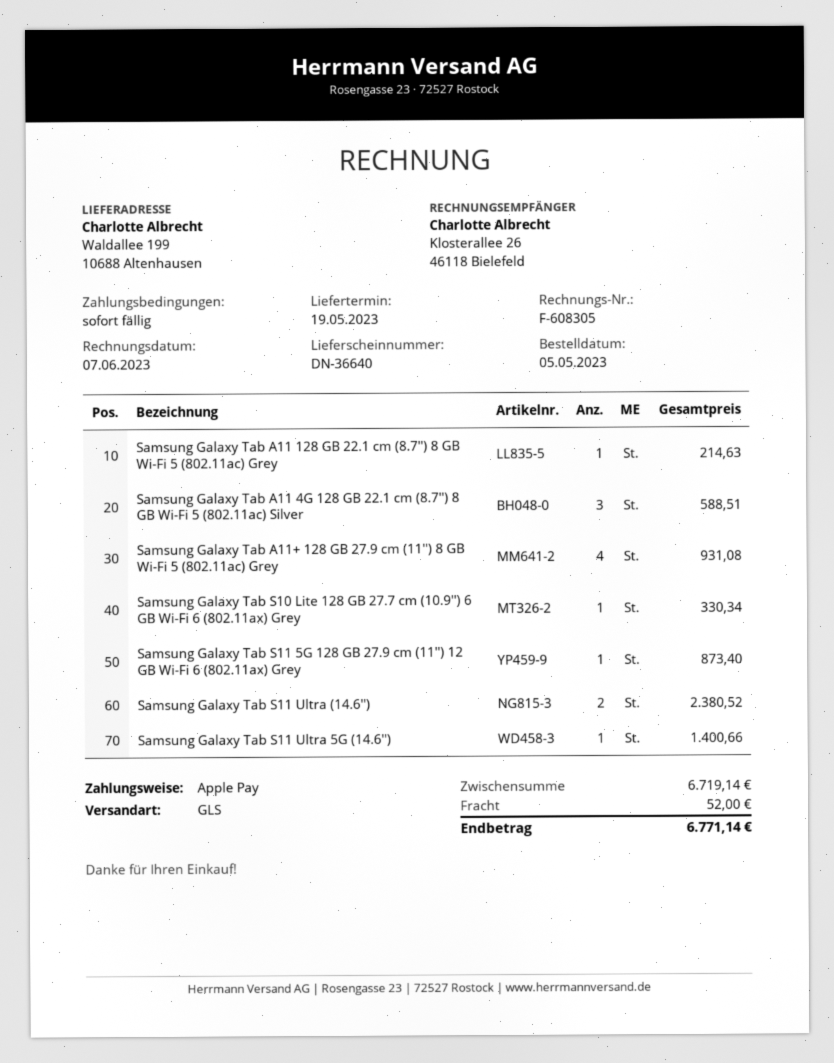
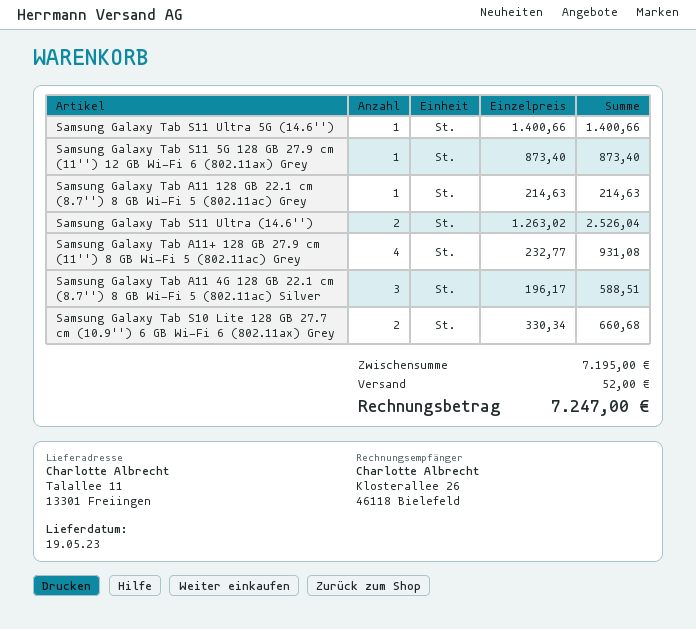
ship to: Waldallee 199, 10688 Altenhausen -> Talallee 11, 13301 Freiingen
Samsung Galaxy Tab S10 Lite 128 GB 27.7 cm (10.9'') 6 GB Wi-Fi 6 (802.11ax) Grey: 1 for 330.34 -> 2 for 660.68
Samsung Galaxy Tab S11 Ultra (14.6''): 2 for 2380.52 -> 2 for 2526.04
subtotal: 6719.14 -> 7195.00
total: 6771.14 -> 7247.00

